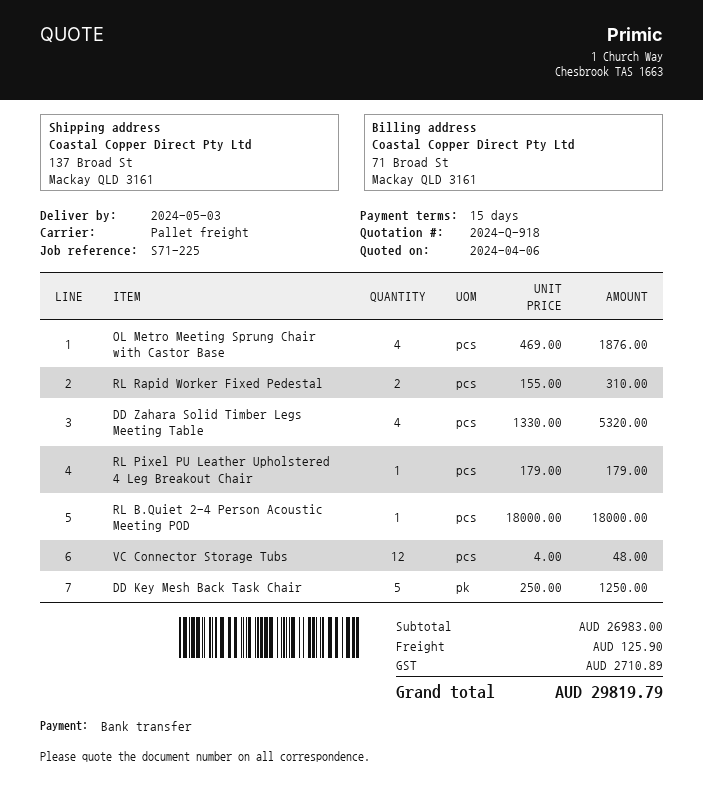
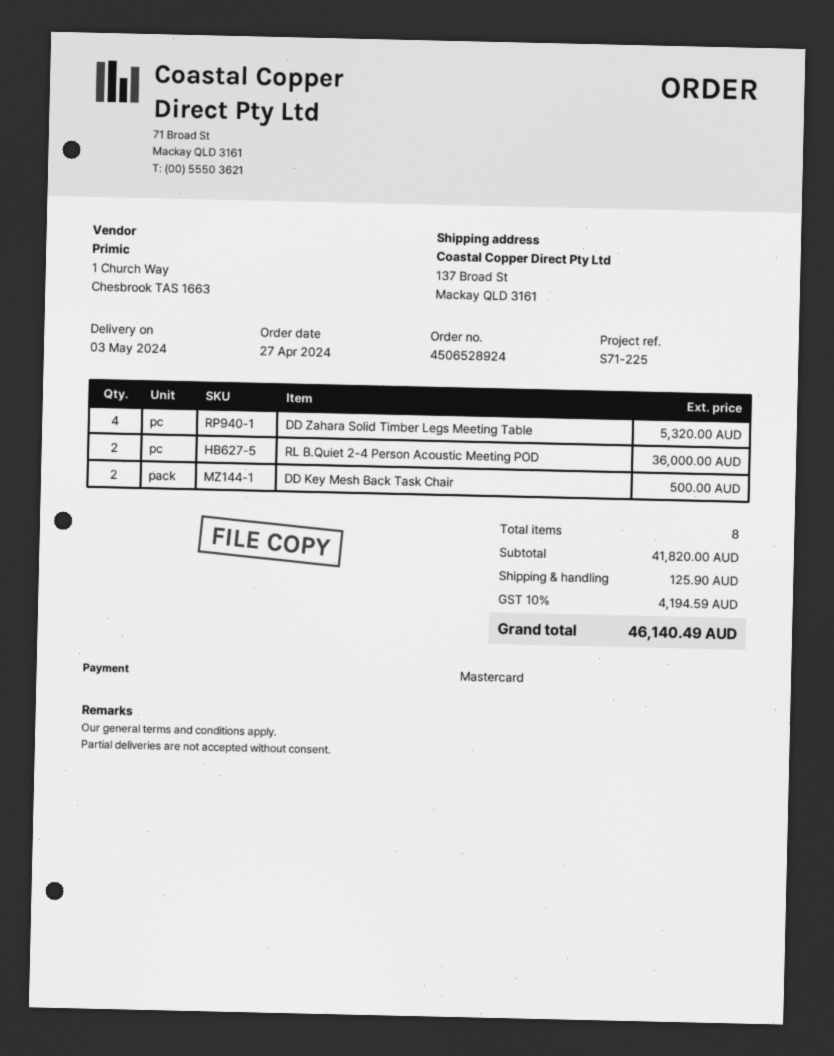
payment method: bank transfer -> Mastercard
OL Metro Meeting Sprung Chair with Castor Base: 4 for 1876.00 -> none
RL Rapid Worker Fixed Pedestal: 2 for 310.00 -> none
RL Pixel PU Leather Upholstered 4 Leg Breakout Chair: 1 for 179.00 -> none
RL B.Quiet 2-4 Person Acoustic Meeting POD: 1 for 18000.00 -> 2 for 36000.00
VC Connector Storage Tubs: 12 for 48.00 -> none
DD Key Mesh Back Task Chair: 5 for 1250.00 -> 2 for 500.00
subtotal: 26983.00 -> 41820.00
tax: 2710.89 -> 4194.59
total: 29819.79 -> 46140.49

